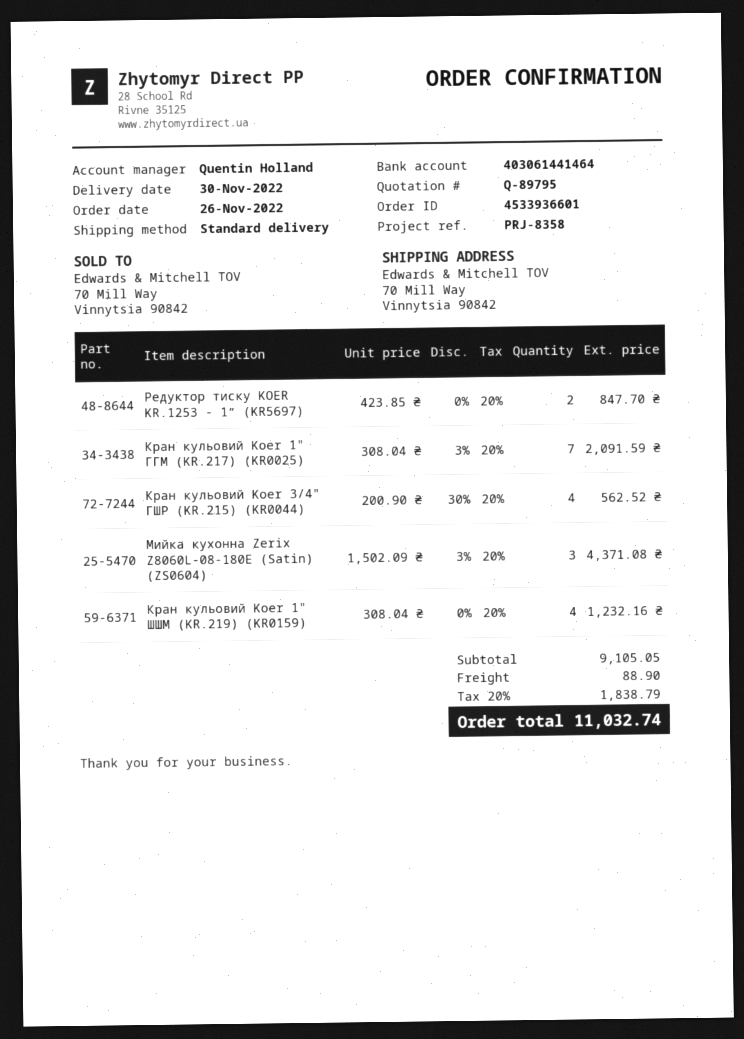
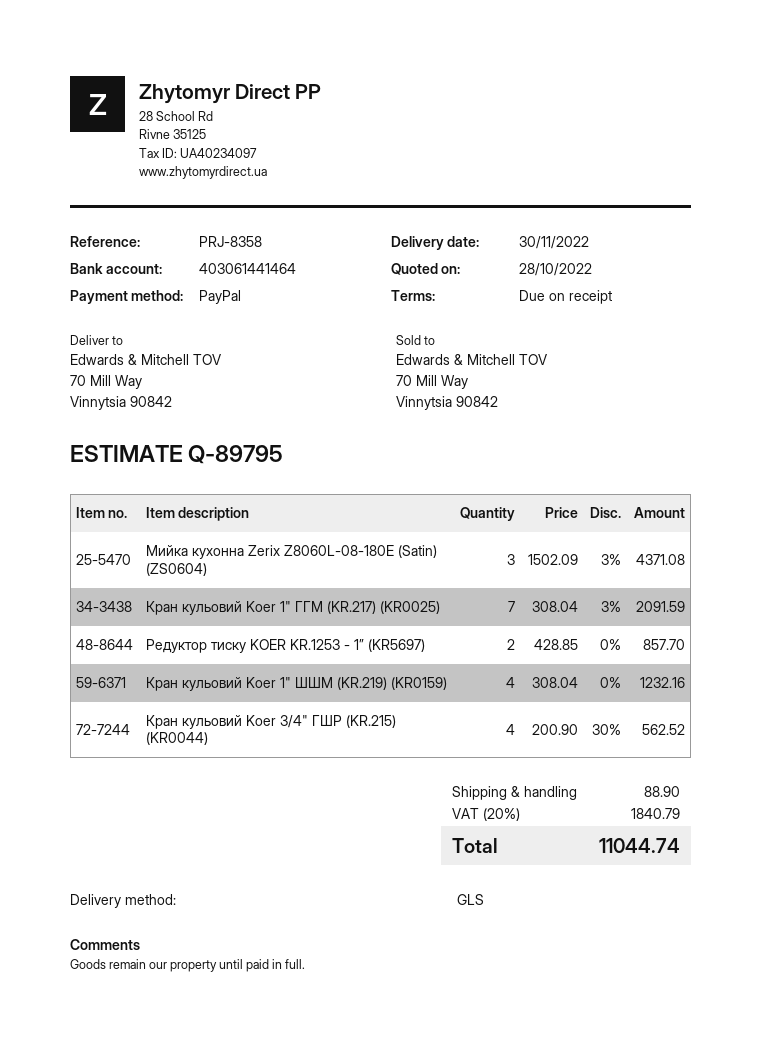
shipping method: standard -> GLS
Редуктор тиску KOER KR.1253 - 1” (KR5697): 2 x 423.85 = 847.70 -> 2 x 428.85 = 857.70
tax: 20% = 1838.79 -> 20% = 1840.79
total: 11032.74 -> 11044.74

